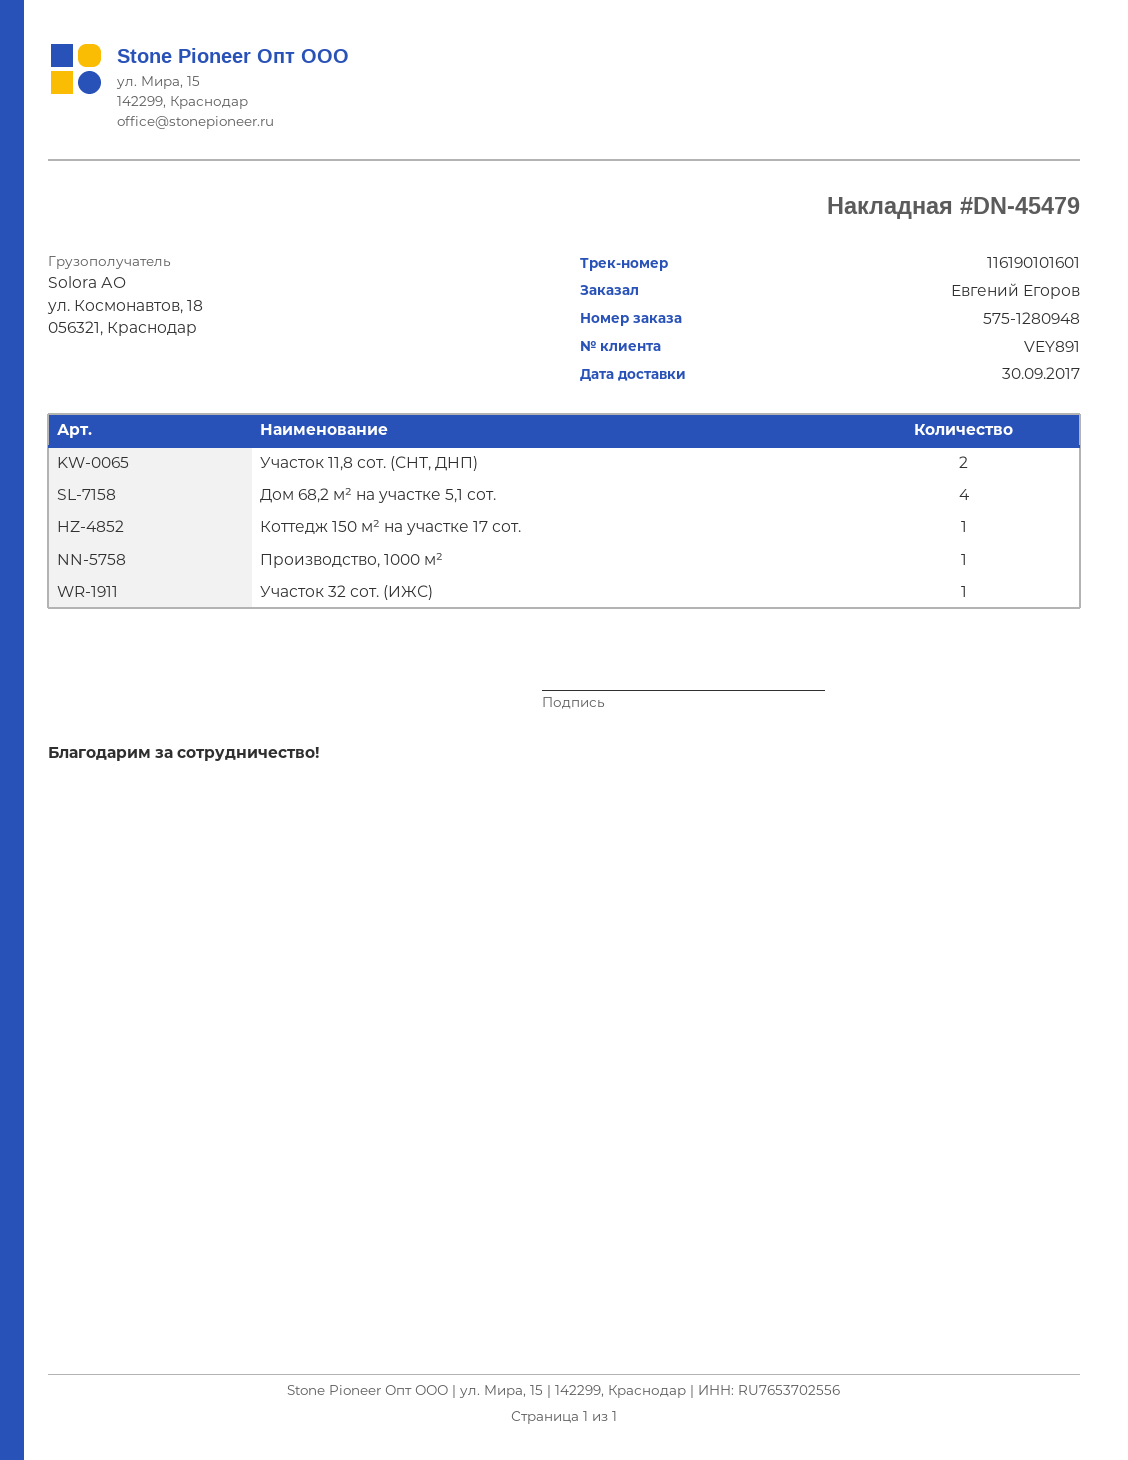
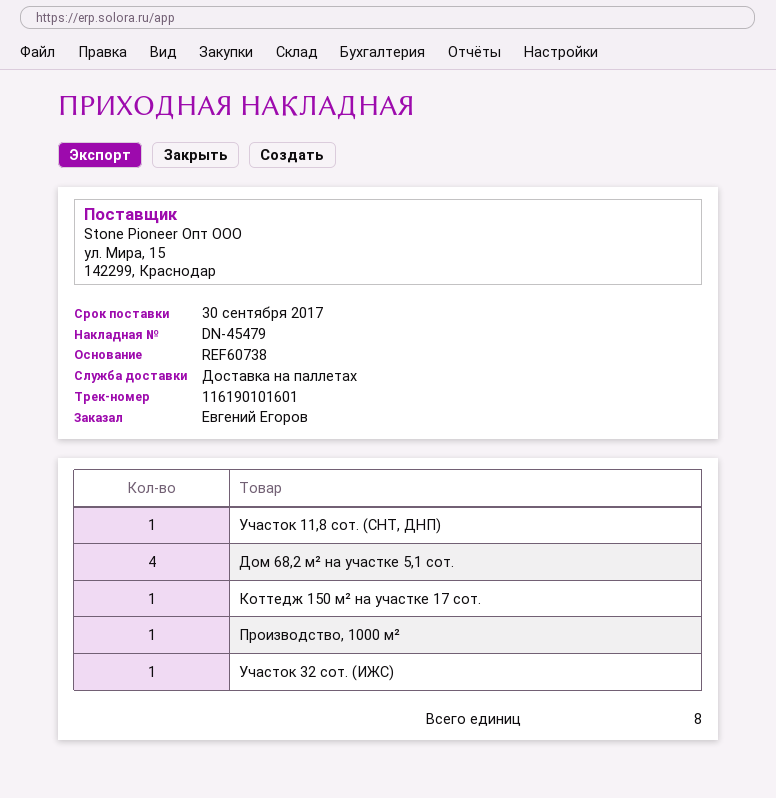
Участок 11,8 сот. (СНТ, ДНП): 2 -> 1

